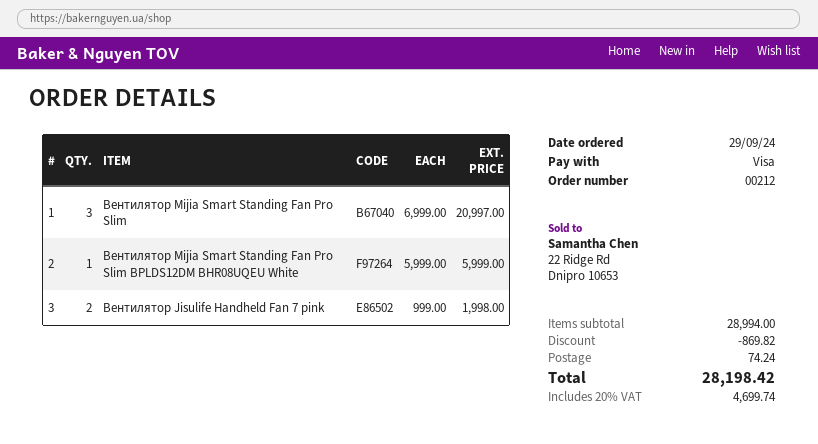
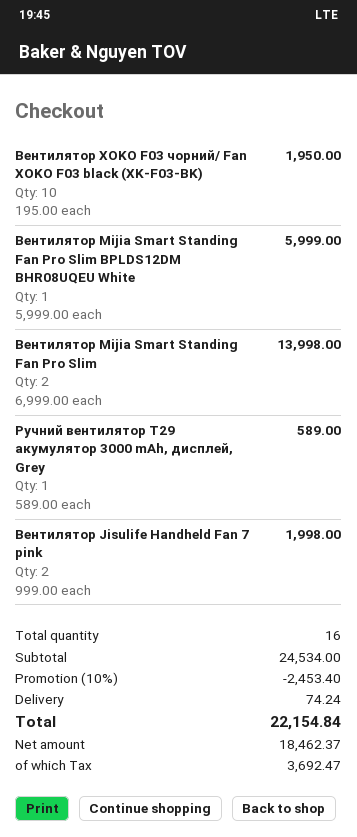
Вентилятор Mijia Smart Standing Fan Pro Slim: 3 x 6999.00 = 20997.00 -> 2 x 6999.00 = 13998.00
Вентилятор XOKO F03 чорний/ Fan XOKO F03 black (XK-F03-BK): none -> 10 x 195.00 = 1950.00
Ручний вентилятор T29 акумулятор 3000 mAh, дисплей, Grey: none -> 1 x 589.00 = 589.00
subtotal: 28994.00 -> 24534.00
discount: 869.82 -> 2453.40
tax: 4699.74 -> 3692.47
total: 28198.42 -> 22154.84

